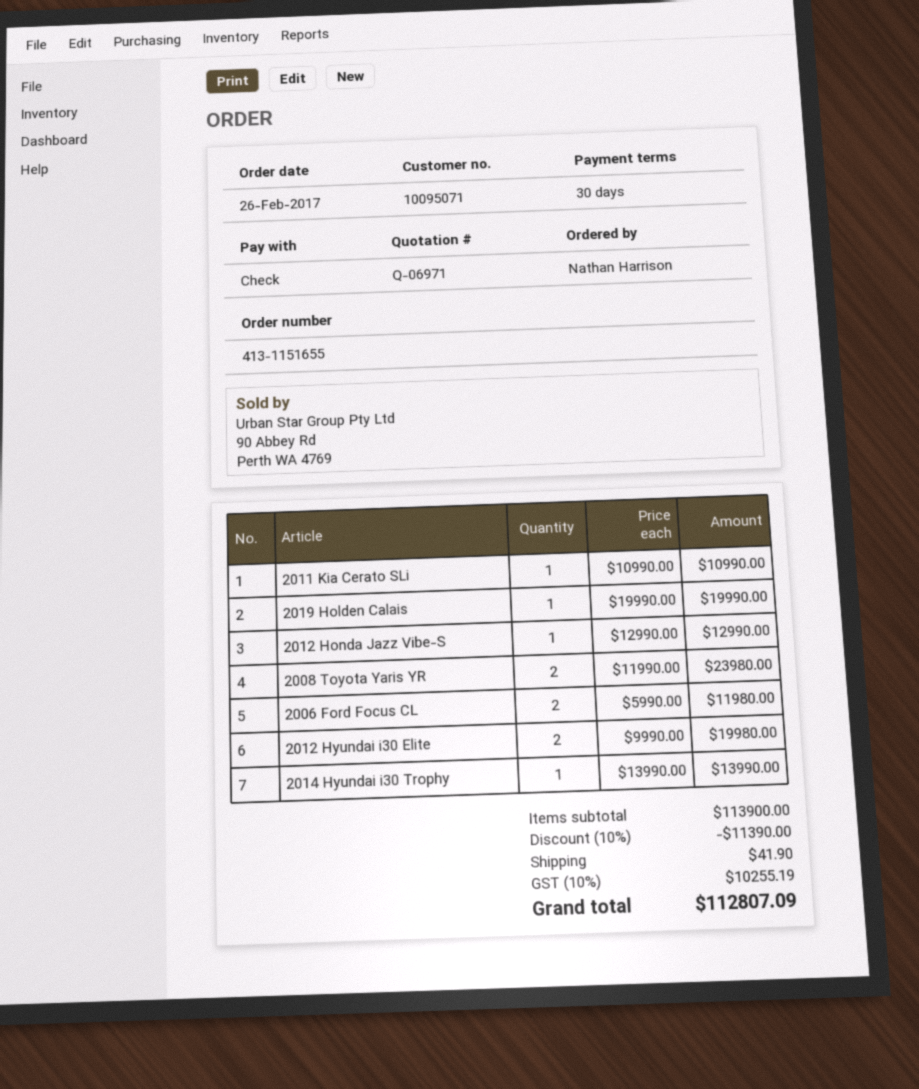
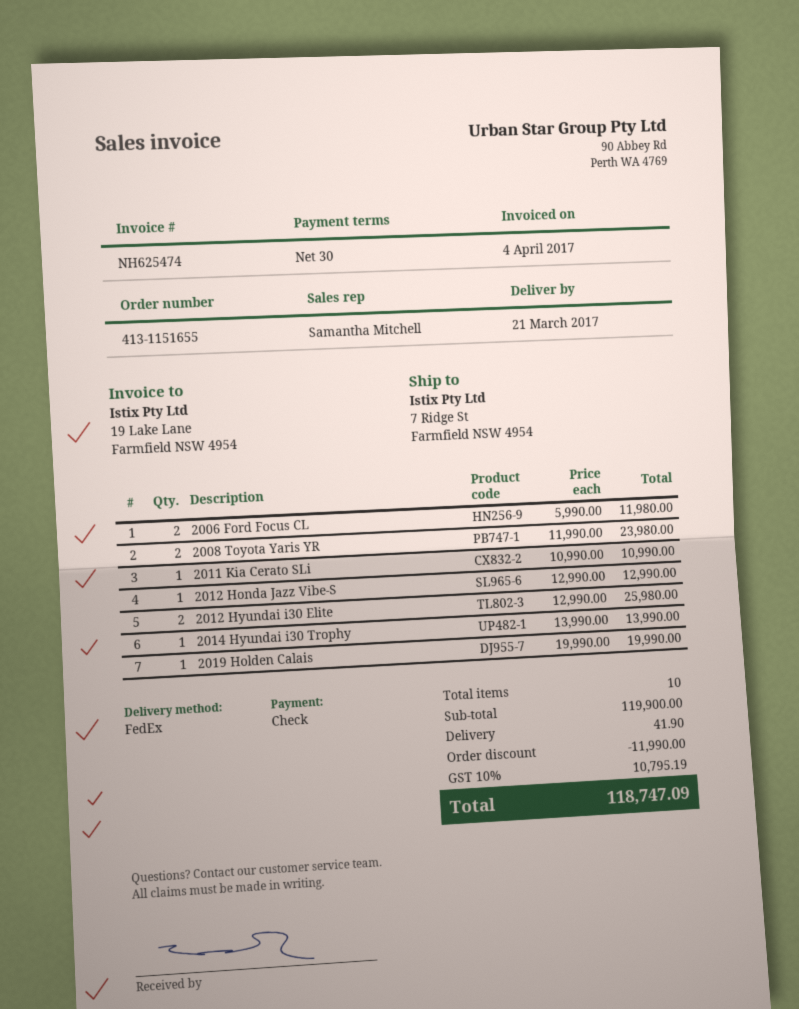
2012 Hyundai i30 Elite: 2 x 9990.00 = 19980.00 -> 2 x 12990.00 = 25980.00
subtotal: 113900.00 -> 119900.00
discount: 11390.00 -> 11990.00
tax: 10% = 10255.19 -> 10% = 10795.19
total: 112807.09 -> 118747.09

